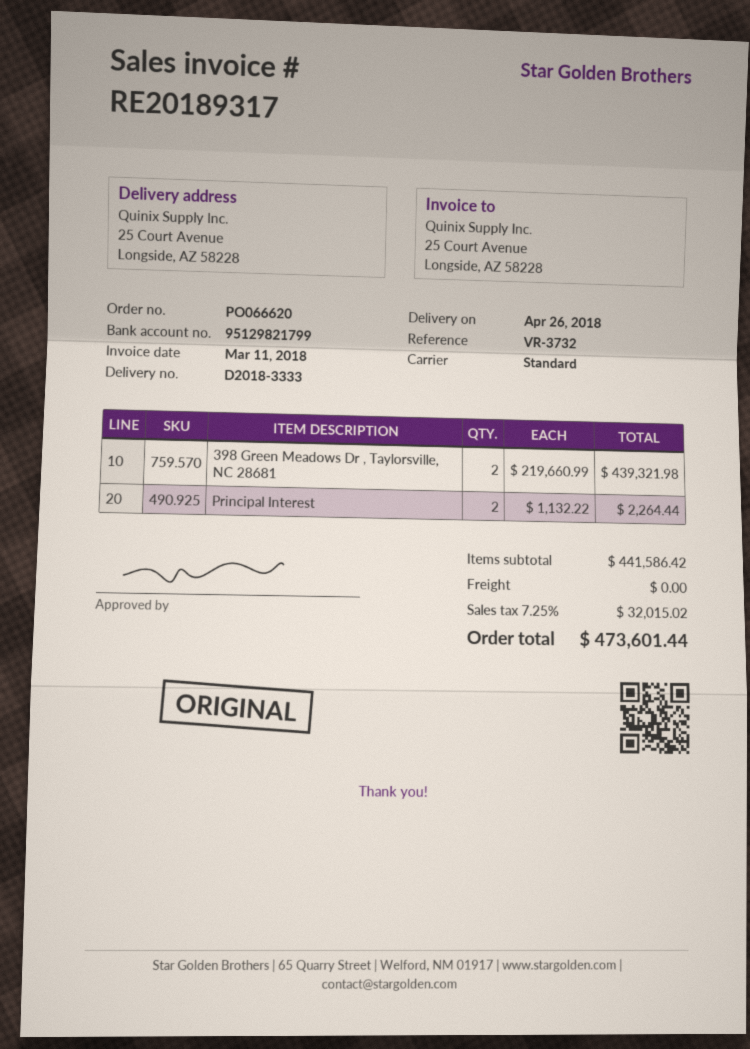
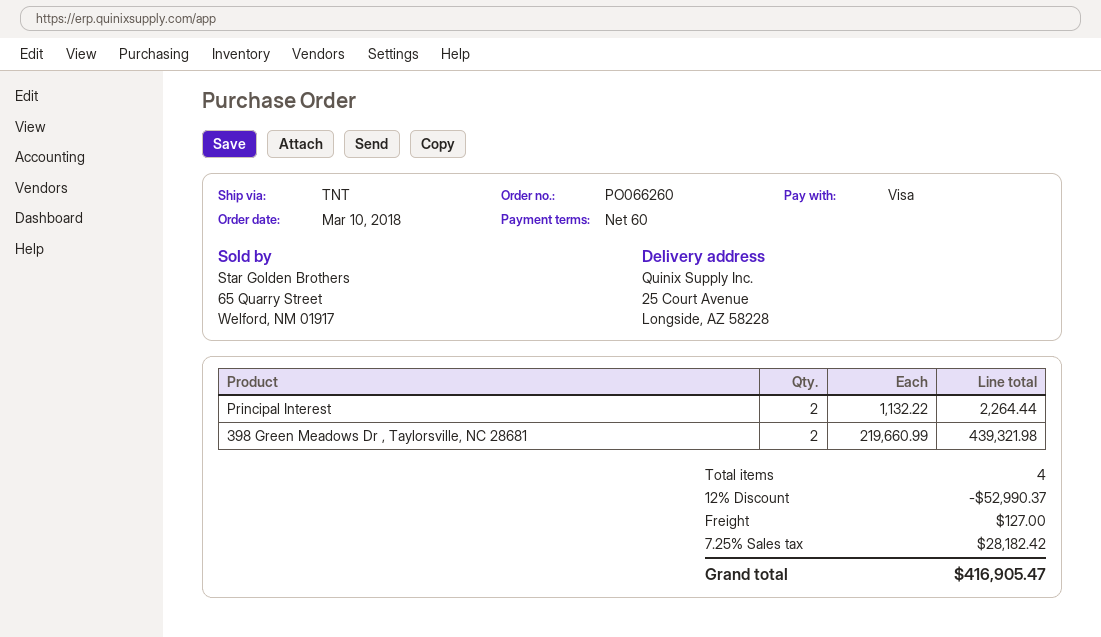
order number: PO066620 -> PO066260
shipping method: standard -> TNT
discount: none -> 12% = 52990.37
shipping: 0.00 -> 127.00
tax: 7.25% = 32015.02 -> 7.25% = 28182.42
total: 473601.44 -> 416905.47

